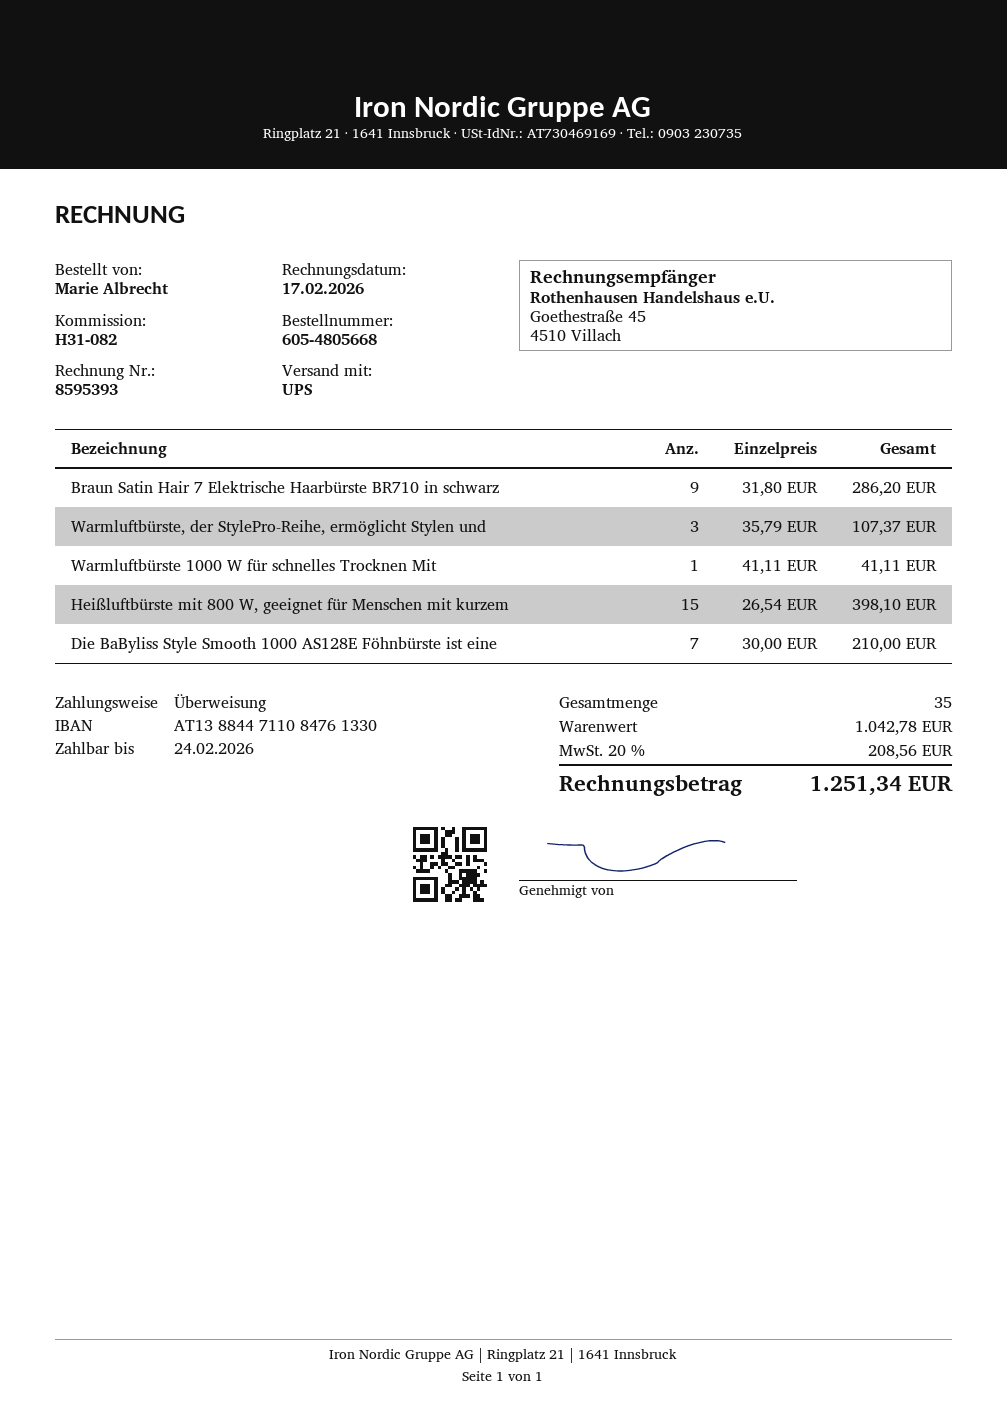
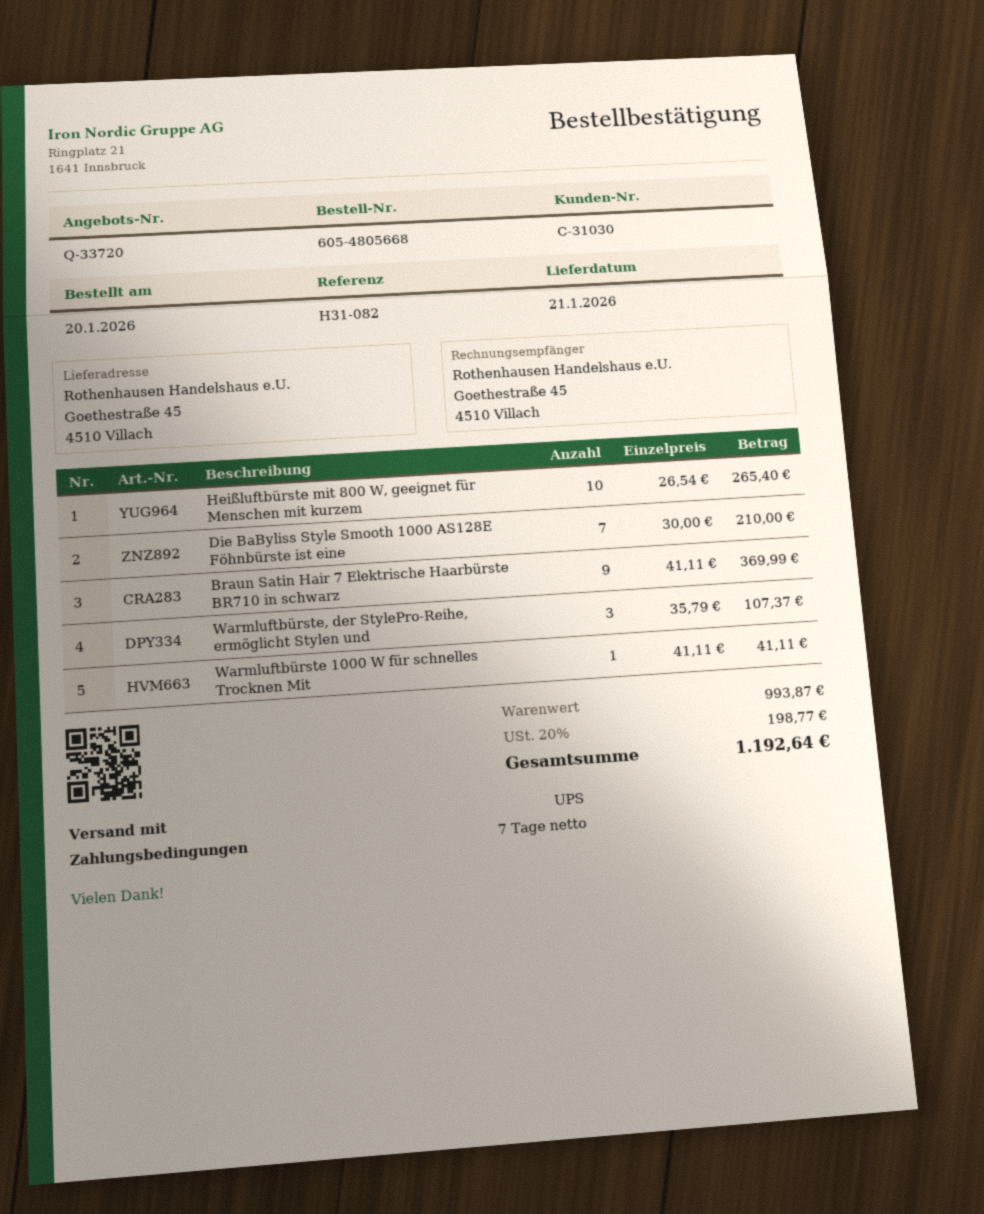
Braun Satin Hair 7 Elektrische Haarbürste BR710 in schwarz: 9 x 31.80 = 286.20 -> 9 x 41.11 = 369.99
Heißluftbürste mit 800 W, geeignet für Menschen mit kurzem: 15 x 26.54 = 398.10 -> 10 x 26.54 = 265.40
subtotal: 1042.78 -> 993.87
tax: 20% = 208.56 -> 20% = 198.77
total: 1251.34 -> 1192.64

